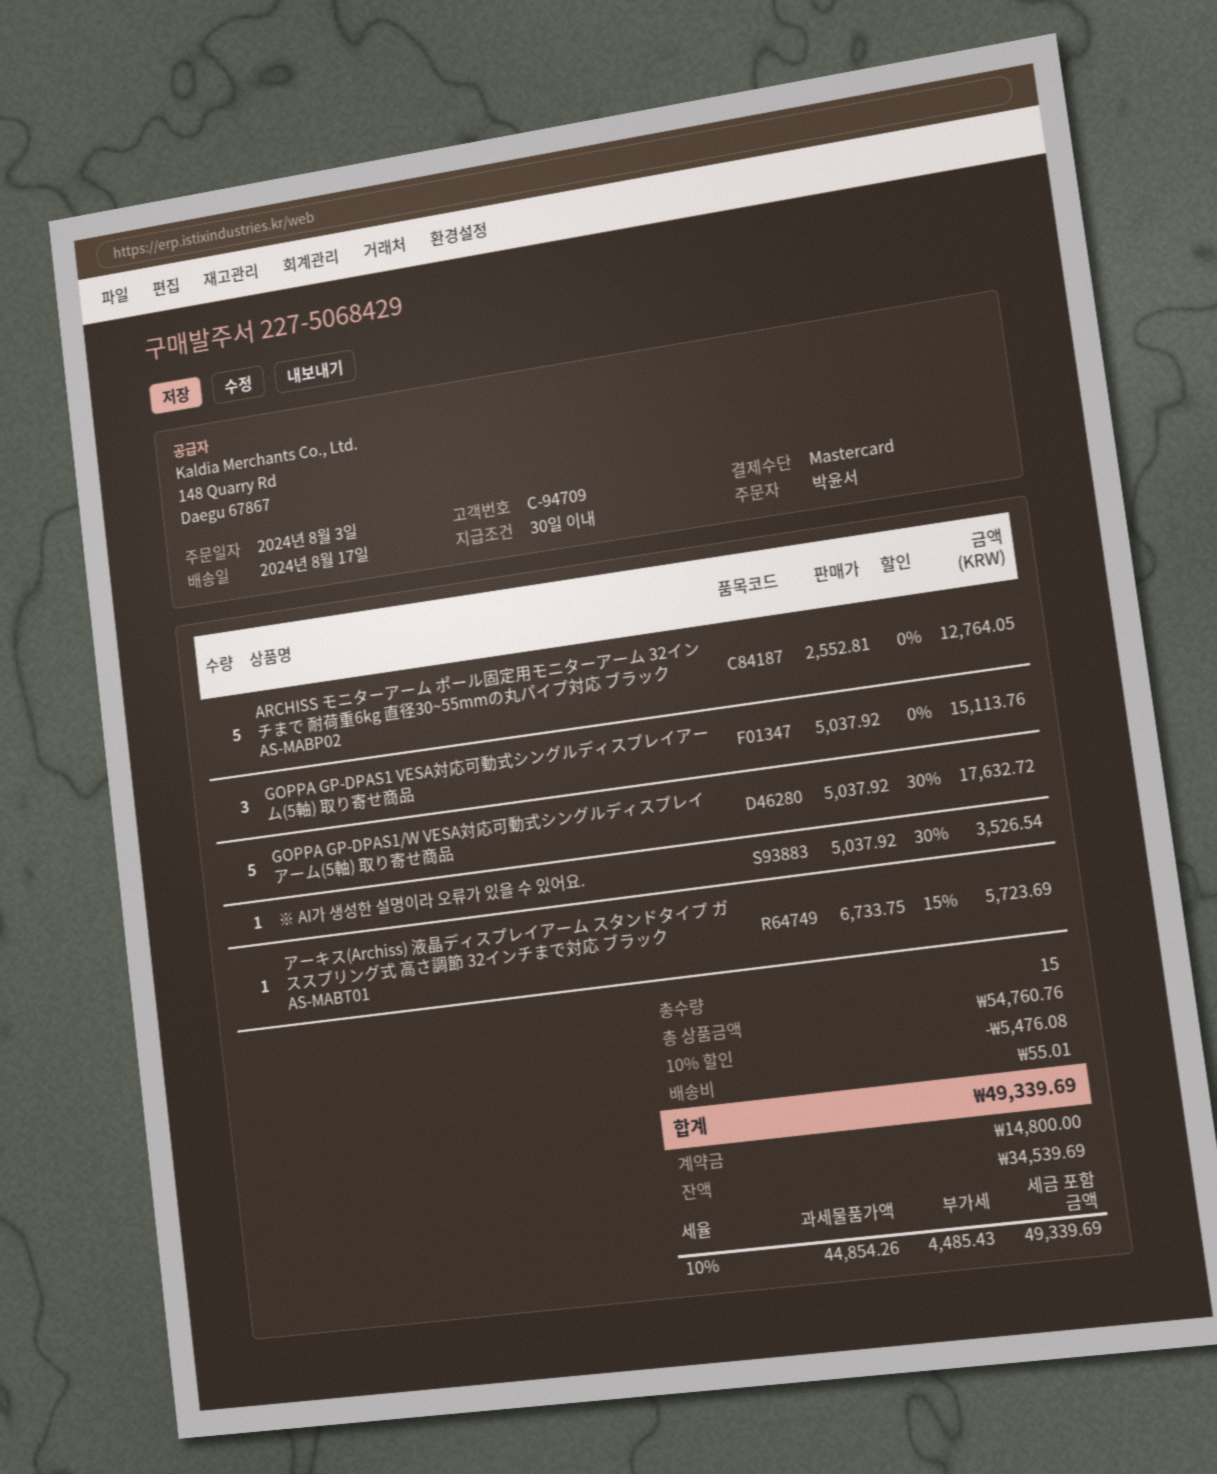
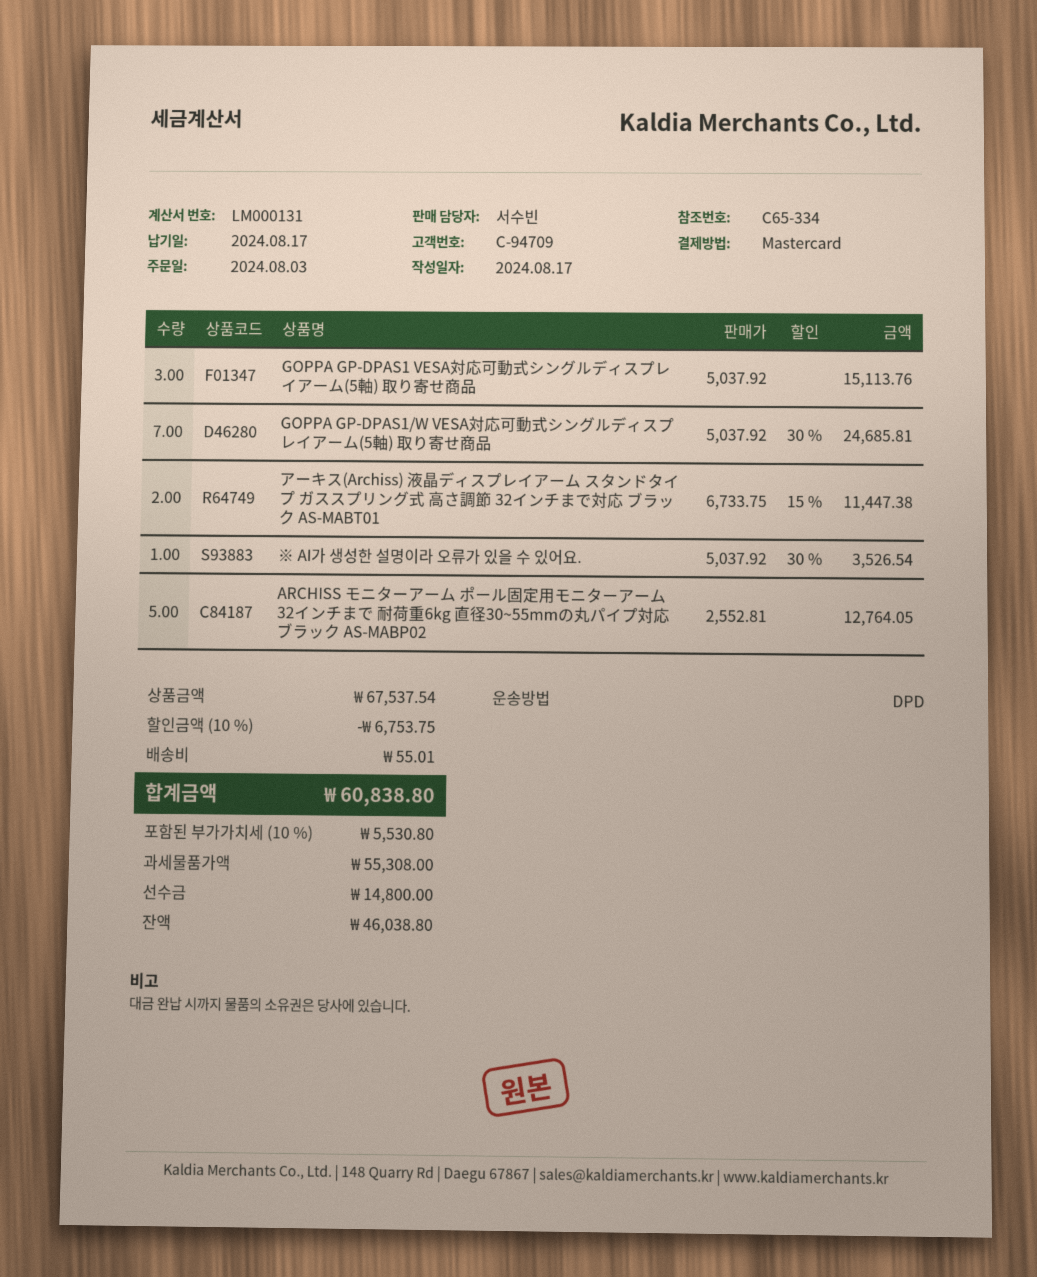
GOPPA GP-DPAS1/W VESA対応可動式シングルディスプレイアーム(5軸) 取り寄せ商品: 5 x 5037.92 - 30% = 17632.72 -> 7 x 5037.92 - 30% = 24685.81
アーキス(Archiss) 液晶ディスプレイアーム スタンドタイプ ガススプリング式 高さ調節 32インチまで対応 ブラック AS-MABT01: 1 x 6733.75 - 15% = 5723.69 -> 2 x 6733.75 - 15% = 11447.38
subtotal: 54760.76 -> 67537.54
discount: 10% = 5476.08 -> 10% = 6753.75
net: 44854.26 -> 55308.00
tax: 10% = 4485.43 -> 10% = 5530.80
total: 49339.69 -> 60838.80
balance: 34539.69 -> 46038.80

